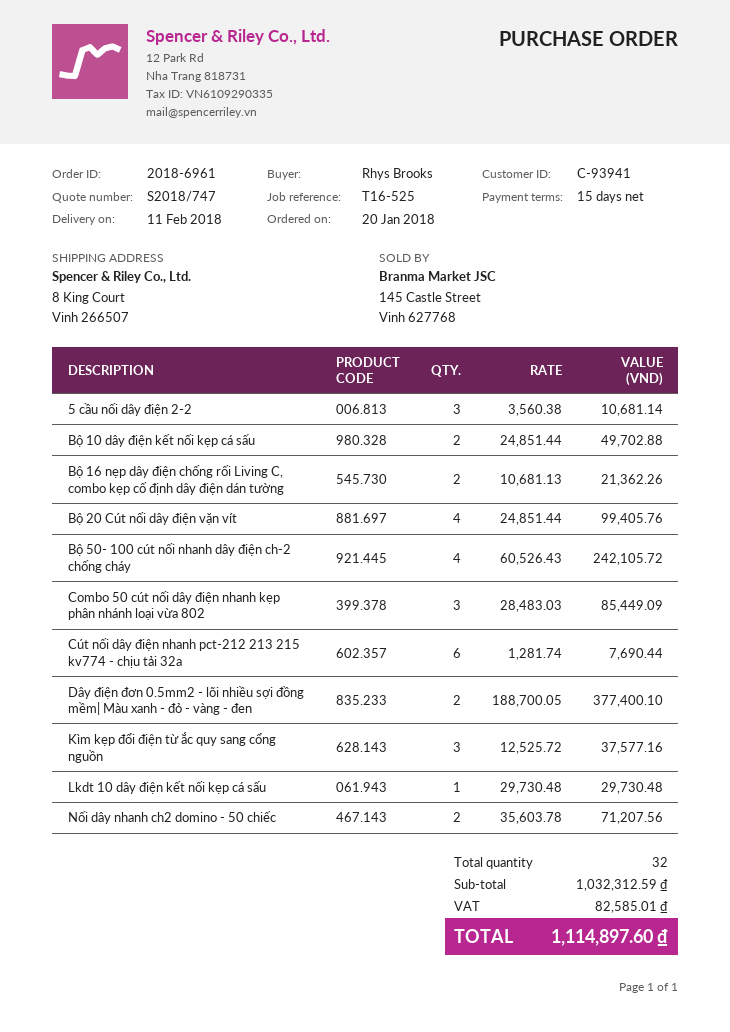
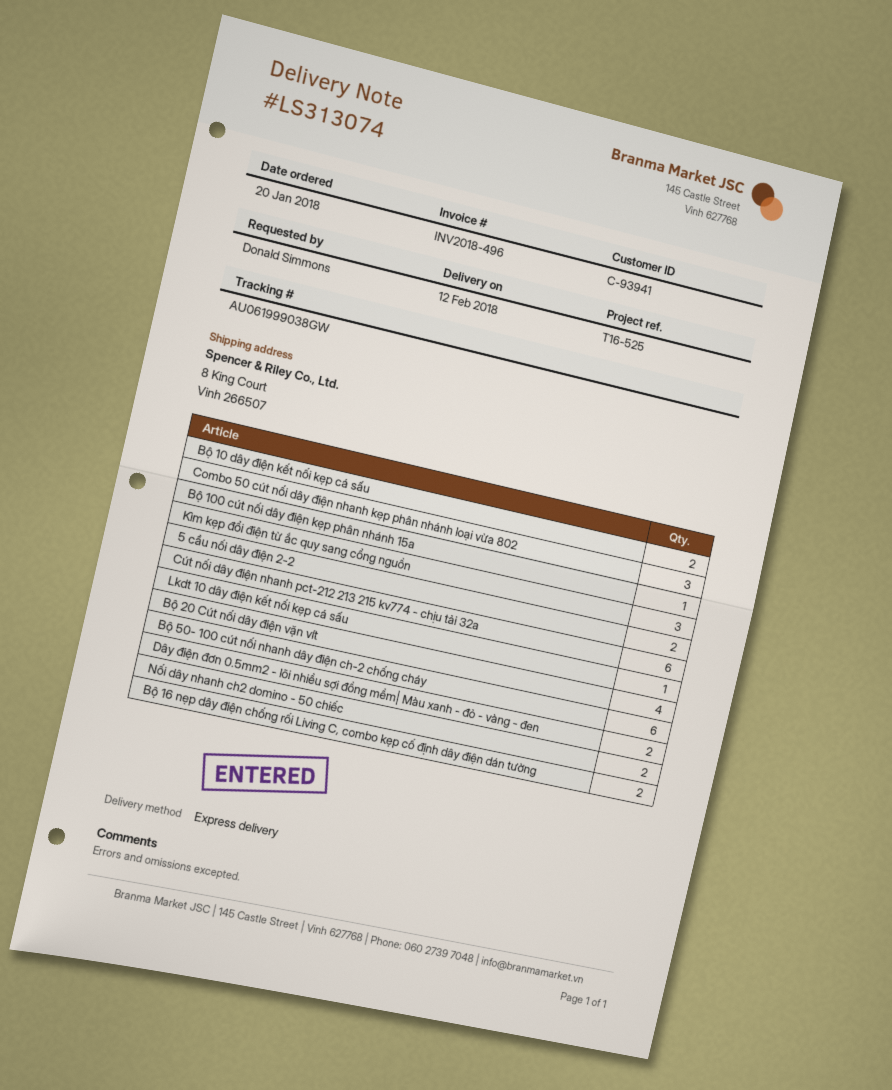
delivery date: 2018-02-11 -> 2018-02-12
ordered by: Rhys Brooks -> Donald Simmons
5 cầu nối dây điện 2-2: 3 -> 2
Bộ 50- 100 cút nối nhanh dây điện ch-2 chống cháy: 4 -> 6
Bộ 100 cút nối dây điện kẹp phân nhánh 15a: none -> 1

